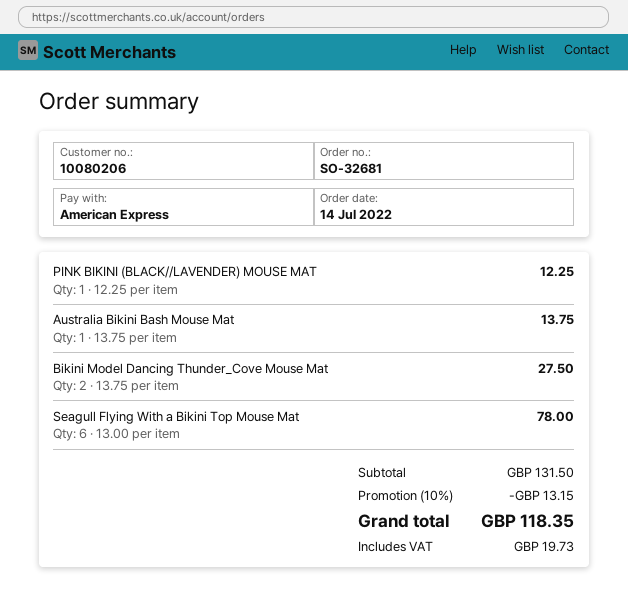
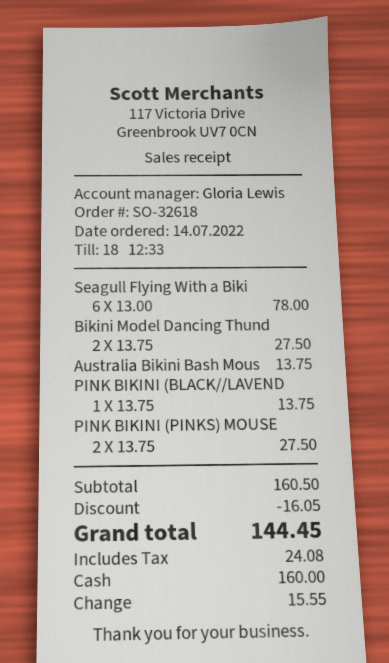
order number: SO-32681 -> SO-32618
payment method: American Express -> cash
PINK BIKINI (BLACK//LAVENDER) MOUSE MAT: 1 x 12.25 = 12.25 -> 1 x 13.75 = 13.75
PINK BIKINI (PINKS) MOUSE: none -> 2 x 13.75 = 27.50
subtotal: 131.50 -> 160.50
discount: 13.15 -> 16.05
tax: 19.73 -> 24.08
total: 118.35 -> 144.45

